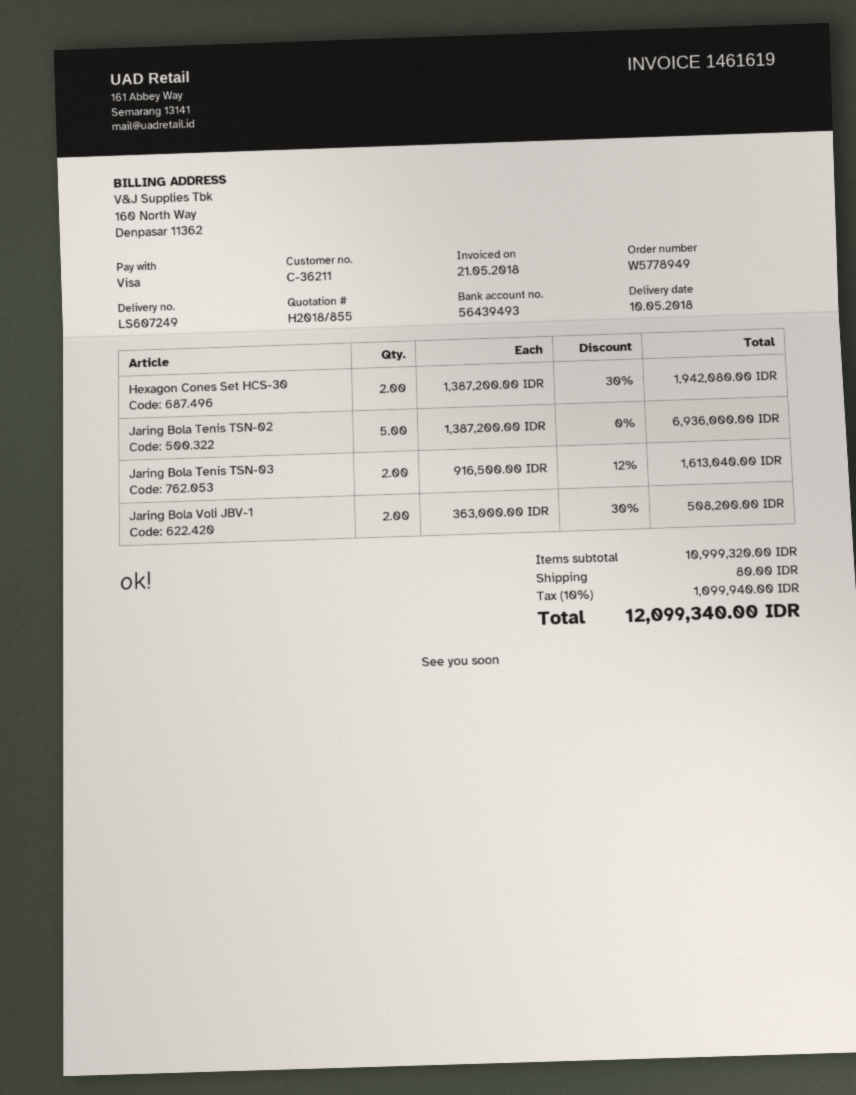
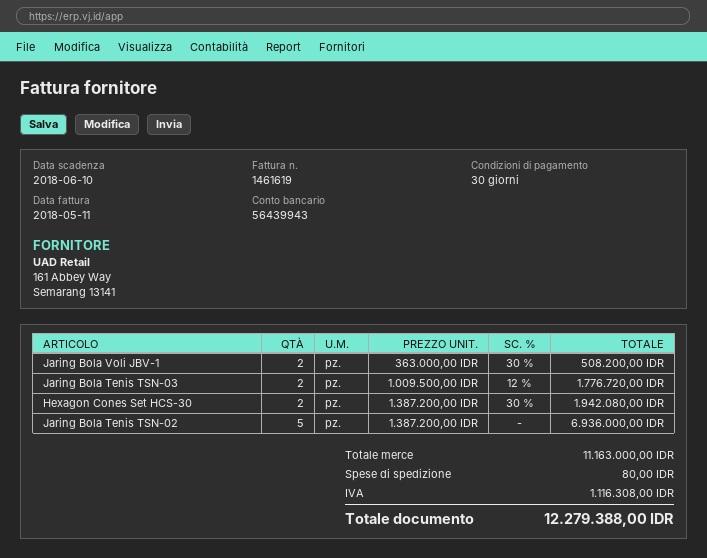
invoice date: 2018-05-21 -> 2018-05-11
bank account: 56439493 -> 56439943
Jaring Bola Tenis TSN-03: 2 x 916500.00 - 12% = 1613040.00 -> 2 x 1009500.00 - 12% = 1776720.00
subtotal: 10999320.00 -> 11163000.00
tax: 1099940.00 -> 1116308.00
total: 12099340.00 -> 12279388.00

